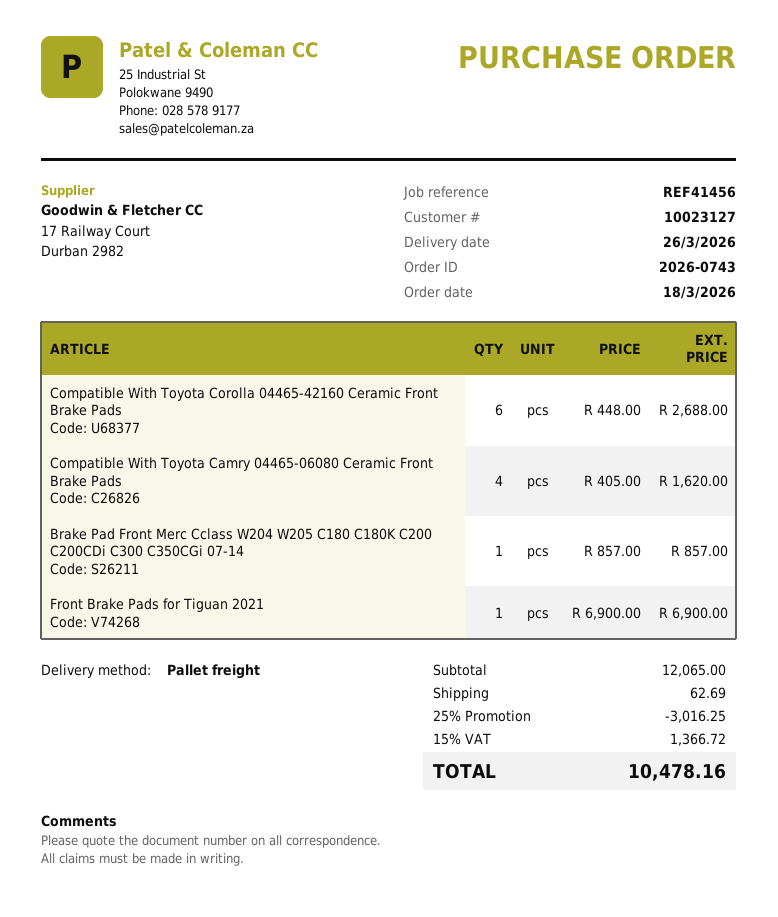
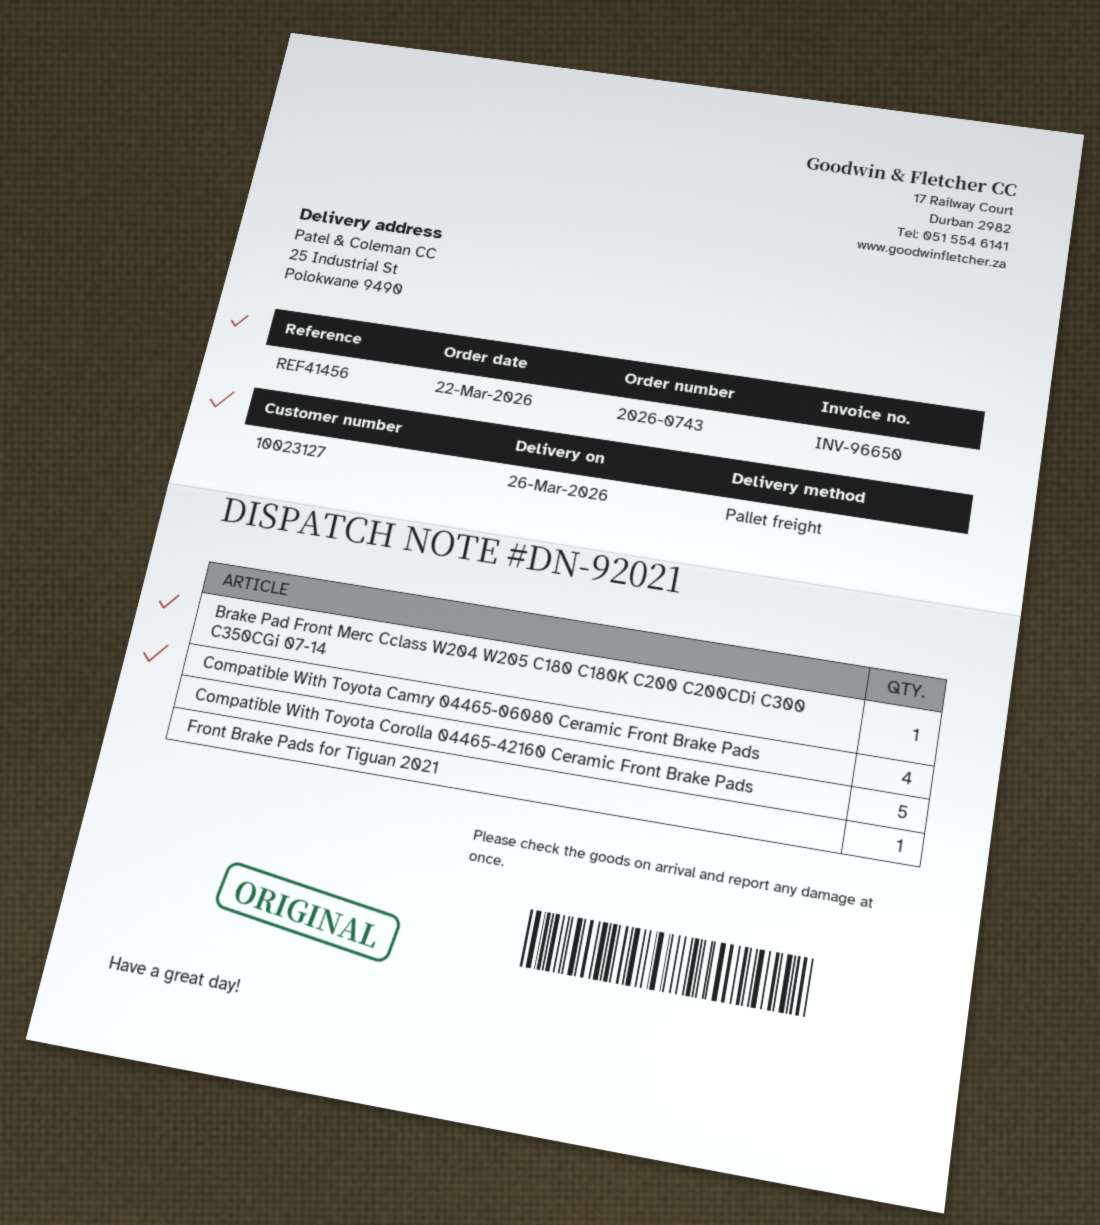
order date: 2026-03-18 -> 2026-03-22
Compatible With Toyota Corolla 04465-42160 Ceramic Front Brake Pads: 6 -> 5

